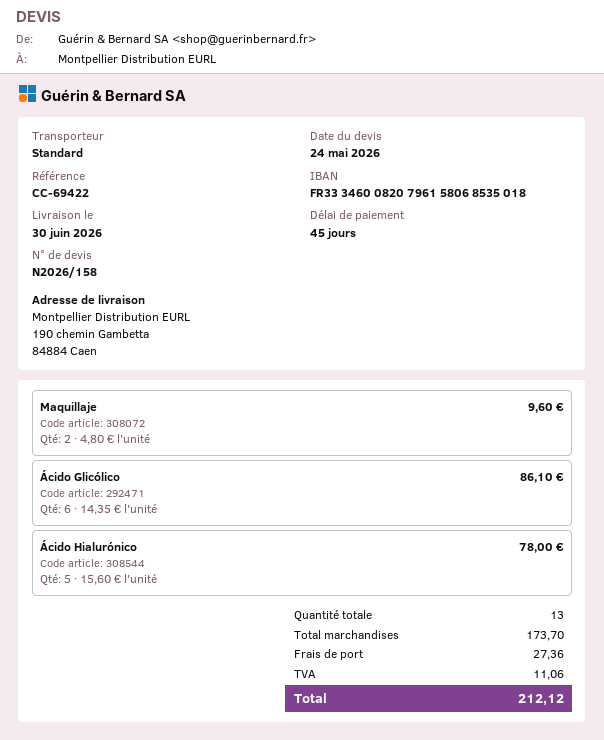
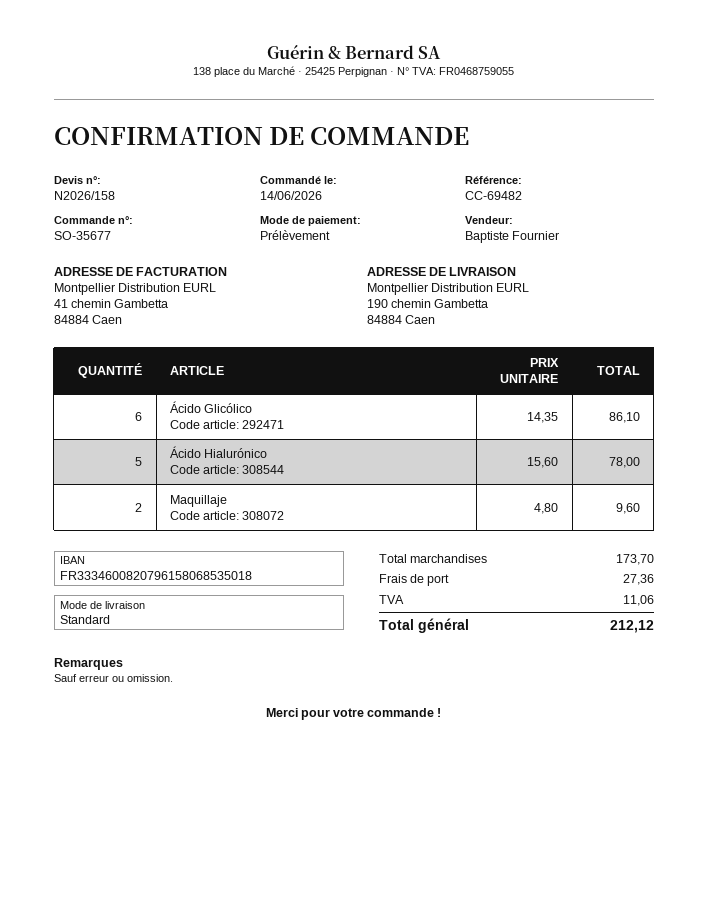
reference: CC-69422 -> CC-69482

